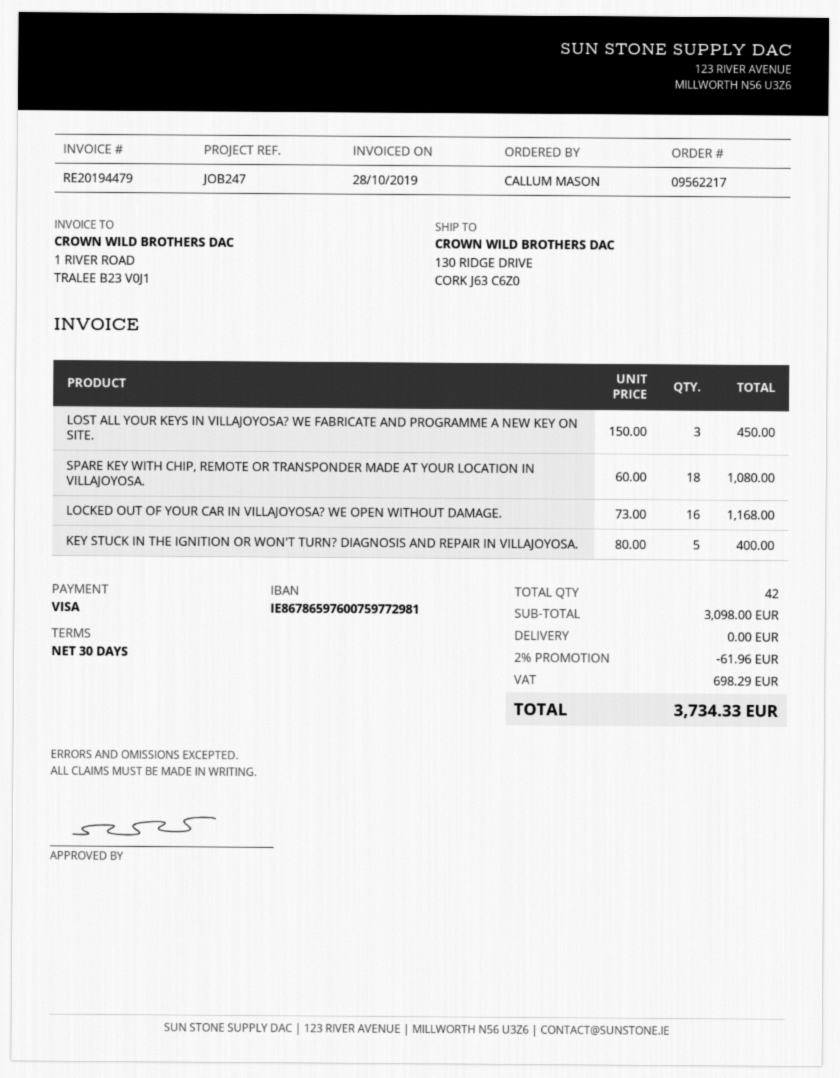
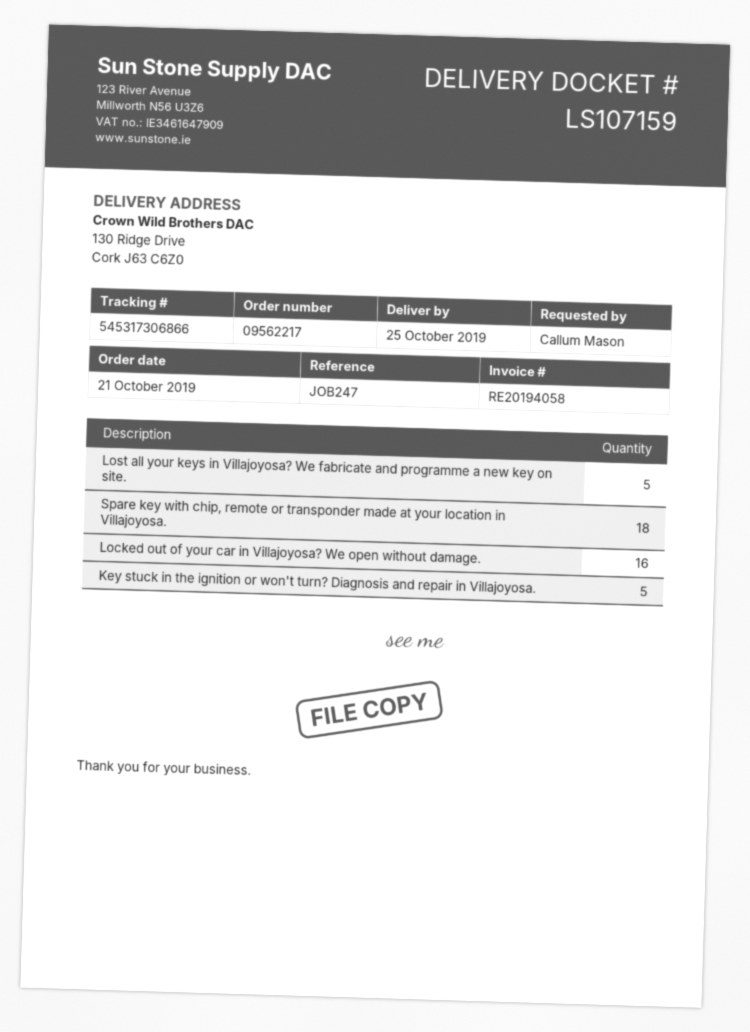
invoice number: RE20194479 -> RE20194058
LOST ALL YOUR KEYS IN VILLAJOYOSA? WE FABRICATE AND PROGRAMME A NEW KEY ON SITE.: 3 -> 5

